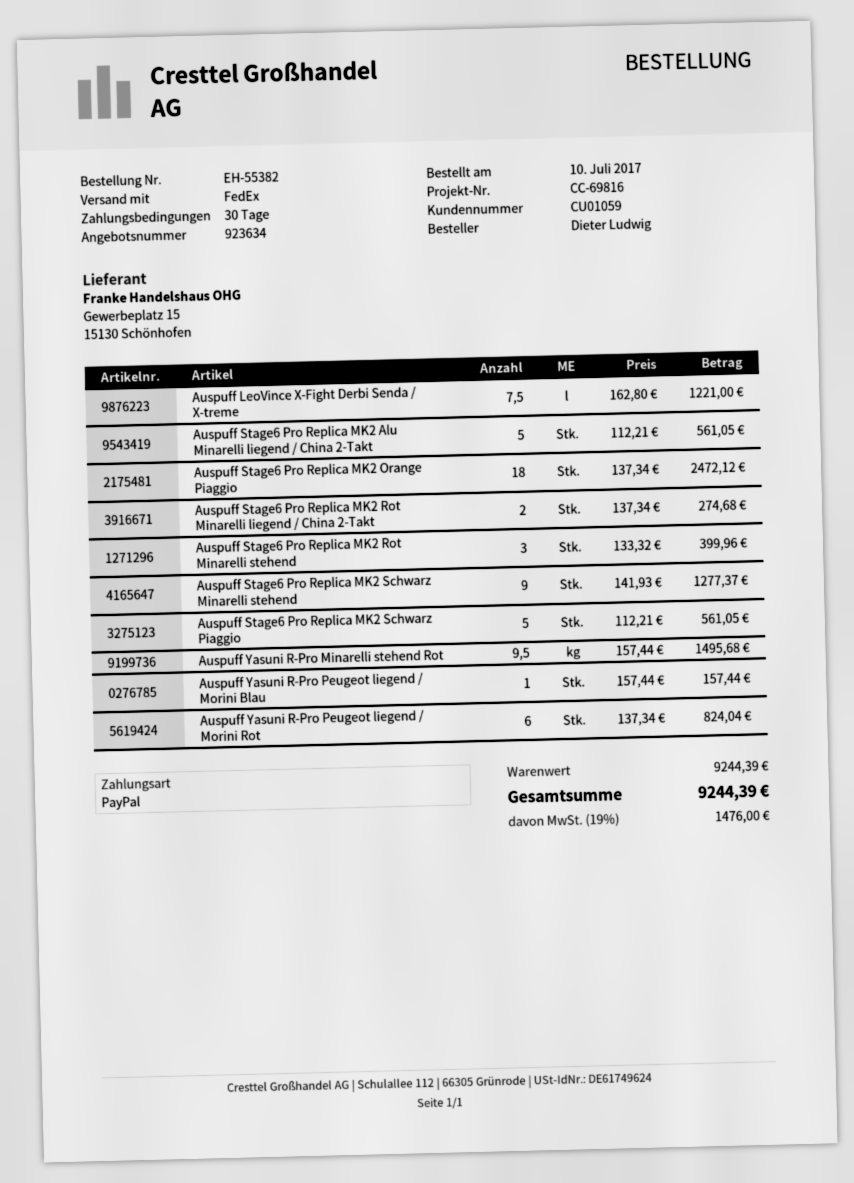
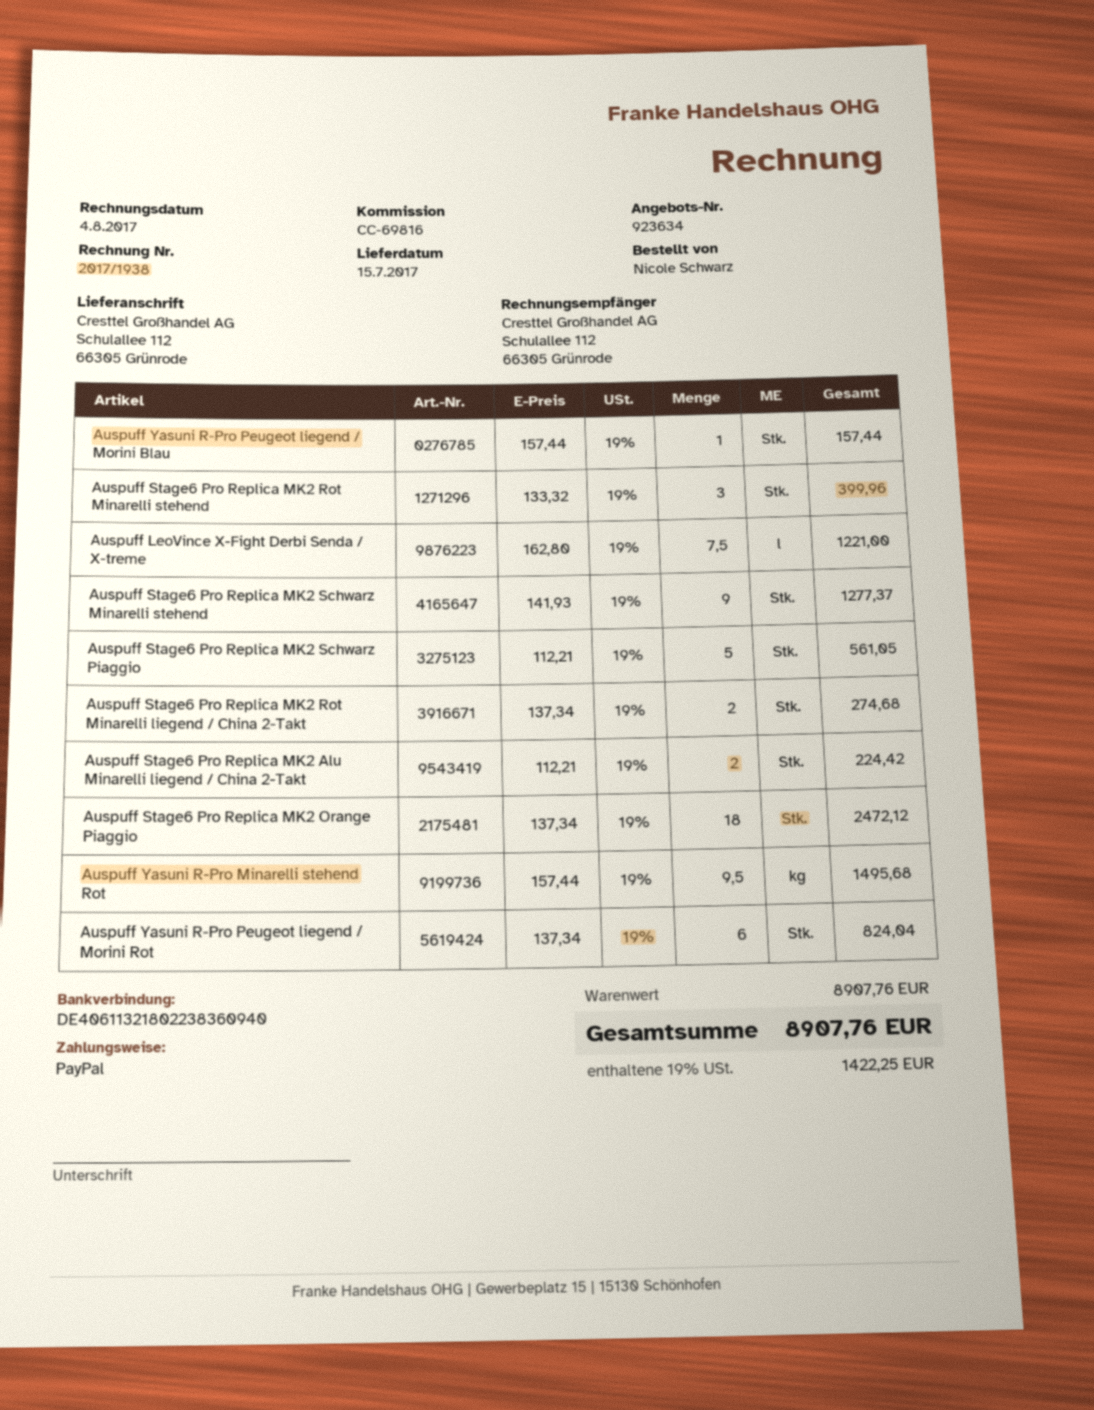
ordered by: Dieter Ludwig -> Nicole Schwarz
Auspuff Stage6 Pro Replica MK2 Alu Minarelli liegend / China 2-Takt: 5 x 112.21 = 561.05 -> 2 x 112.21 = 224.42
subtotal: 9244.39 -> 8907.76
tax: 19% = 1476.00 -> 19% = 1422.25
total: 9244.39 -> 8907.76

